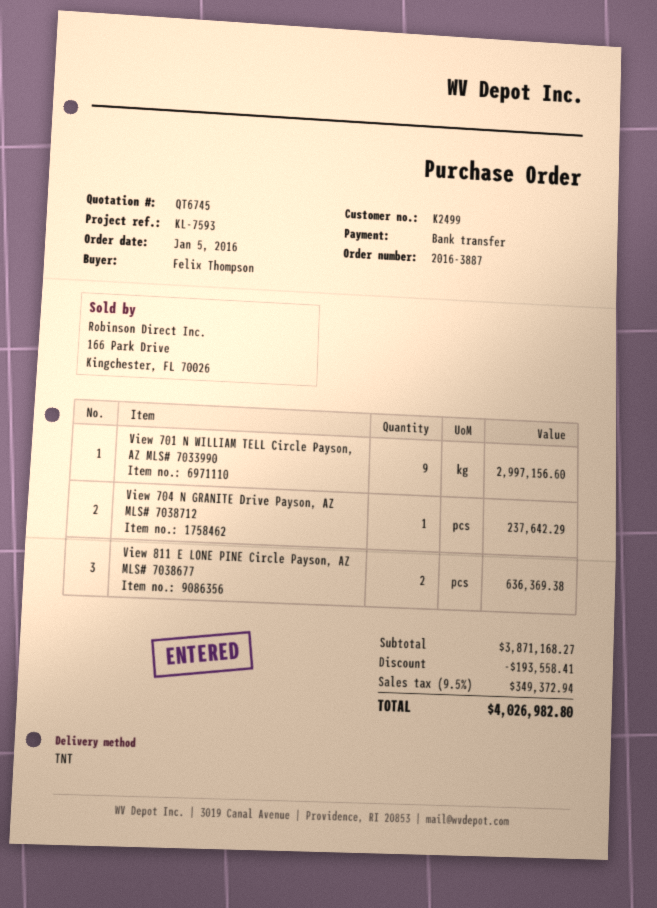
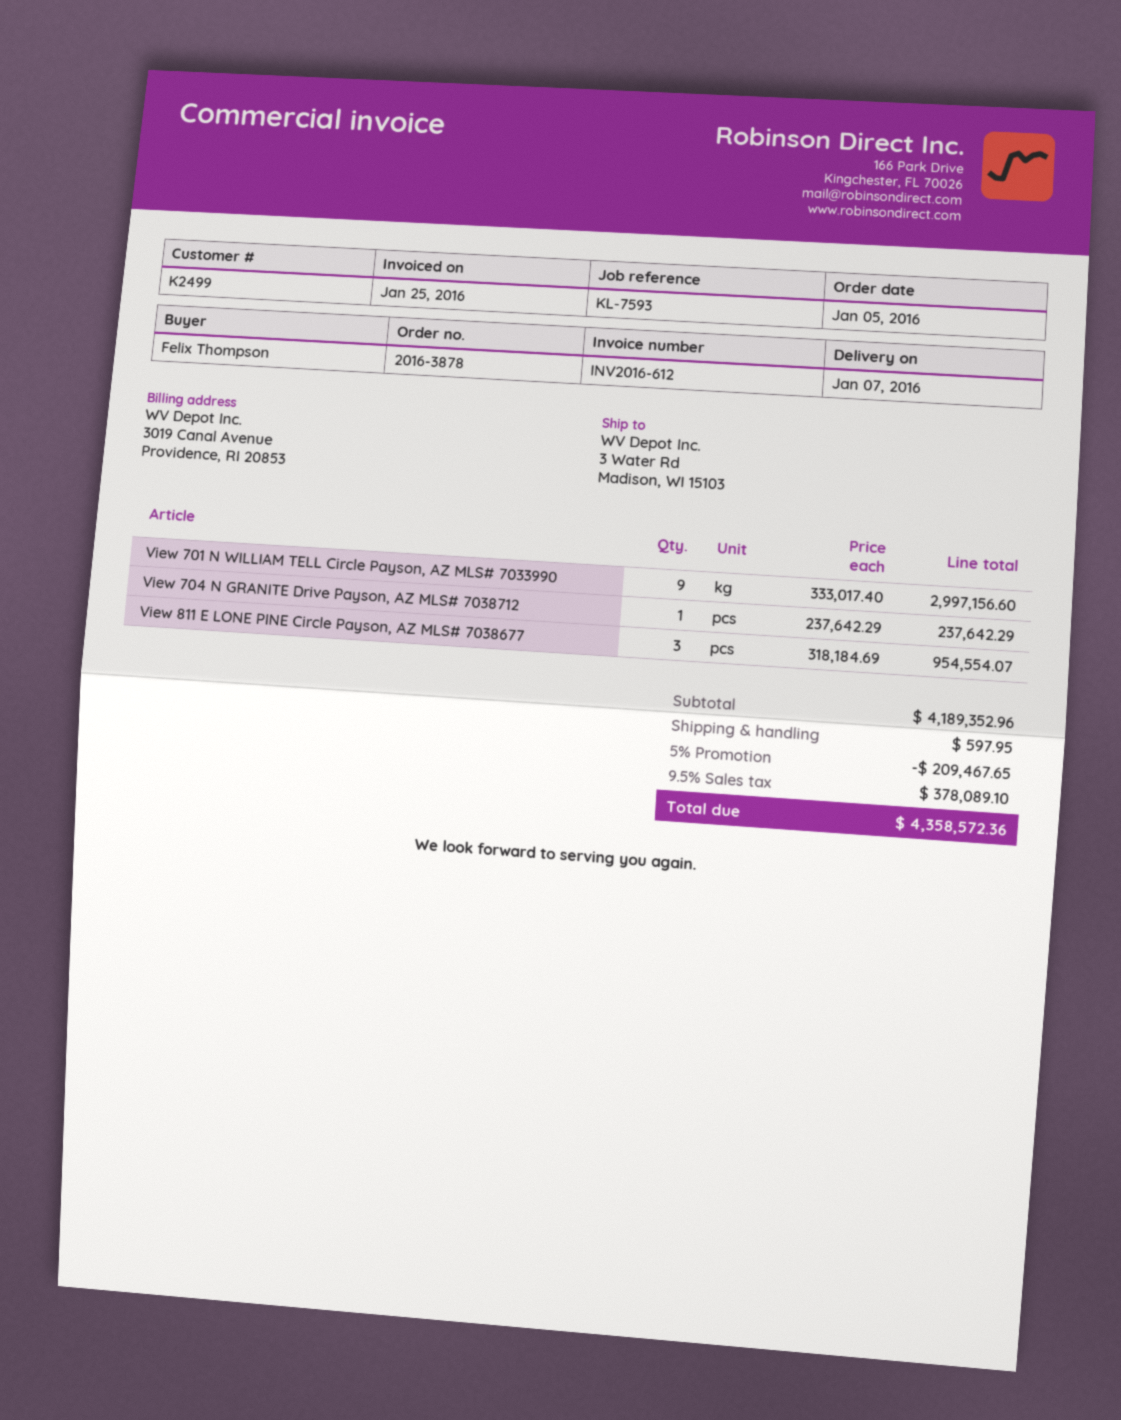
order number: 2016-3887 -> 2016-3878
View 811 E LONE PINE Circle Payson, AZ MLS# 7038677: 2 for 636369.38 -> 3 for 954554.07
subtotal: 3871168.27 -> 4189352.96
discount: 193558.41 -> 209467.65
shipping: none -> 597.95
tax: 9.5% = 349372.94 -> 9.5% = 378089.10
total: 4026982.80 -> 4358572.36

